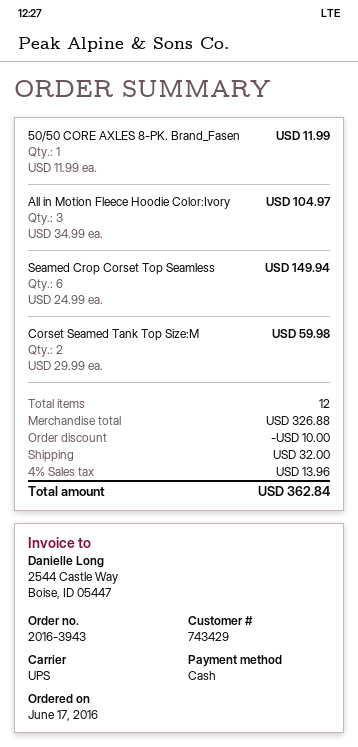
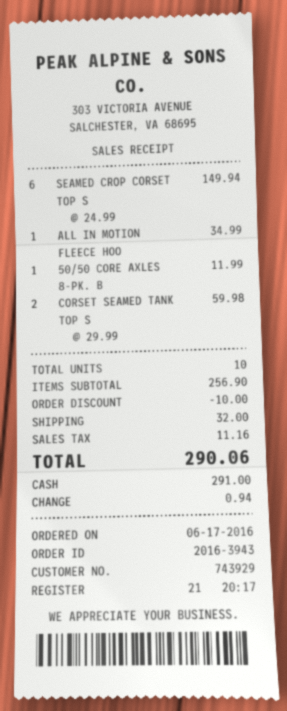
customer number: 743429 -> 743929
All in Motion Fleece Hoodie Color:Ivory: 3 x 34.99 = 104.97 -> 1 x 34.99 = 34.99
total quantity: 12 -> 10
subtotal: 326.88 -> 256.90
tax: 13.96 -> 11.16
total: 362.84 -> 290.06

